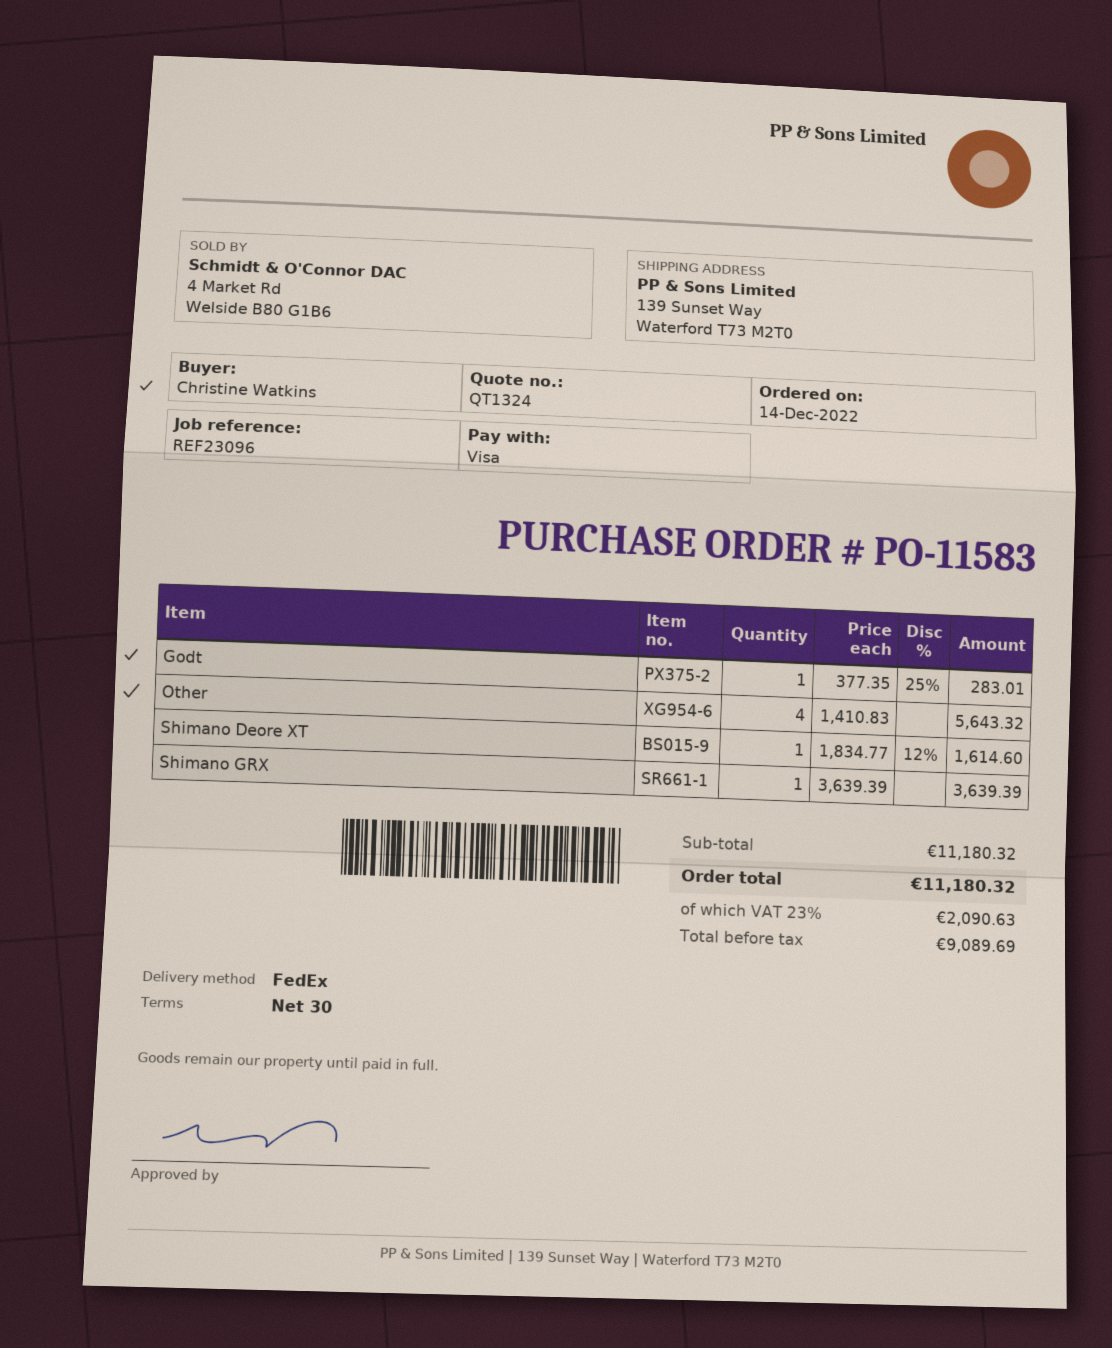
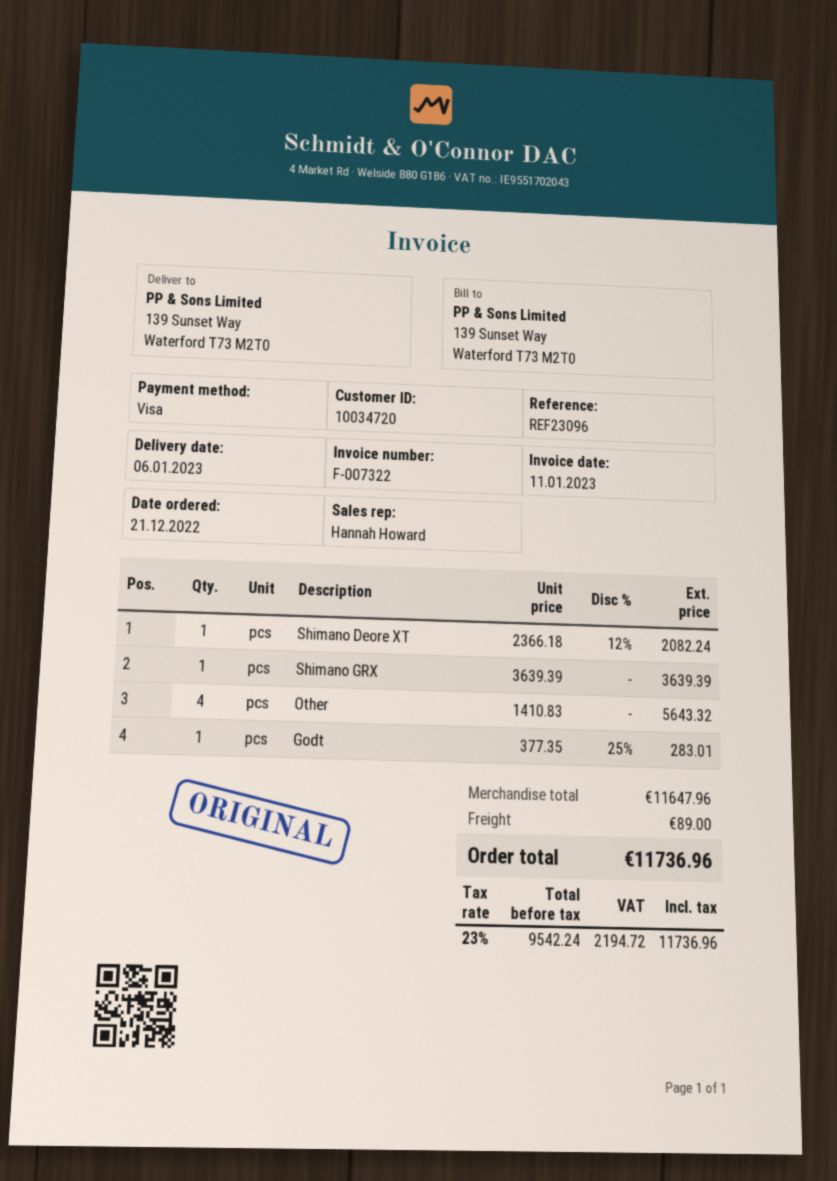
order date: 2022-12-14 -> 2022-12-21
Shimano Deore XT: 1 x 1834.77 - 12% = 1614.60 -> 1 x 2366.18 - 12% = 2082.24
subtotal: 11180.32 -> 11647.96
shipping: none -> 89.00
net: 9089.69 -> 9542.24
tax: 23% = 2090.63 -> 23% = 2194.72
total: 11180.32 -> 11736.96

